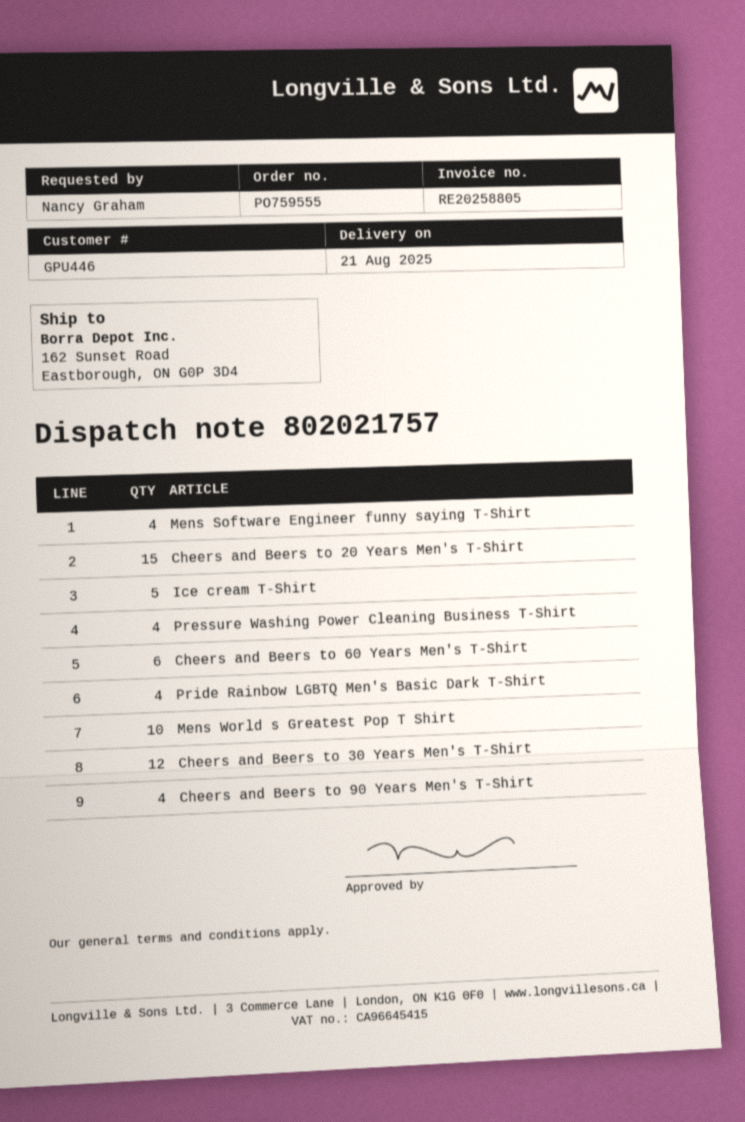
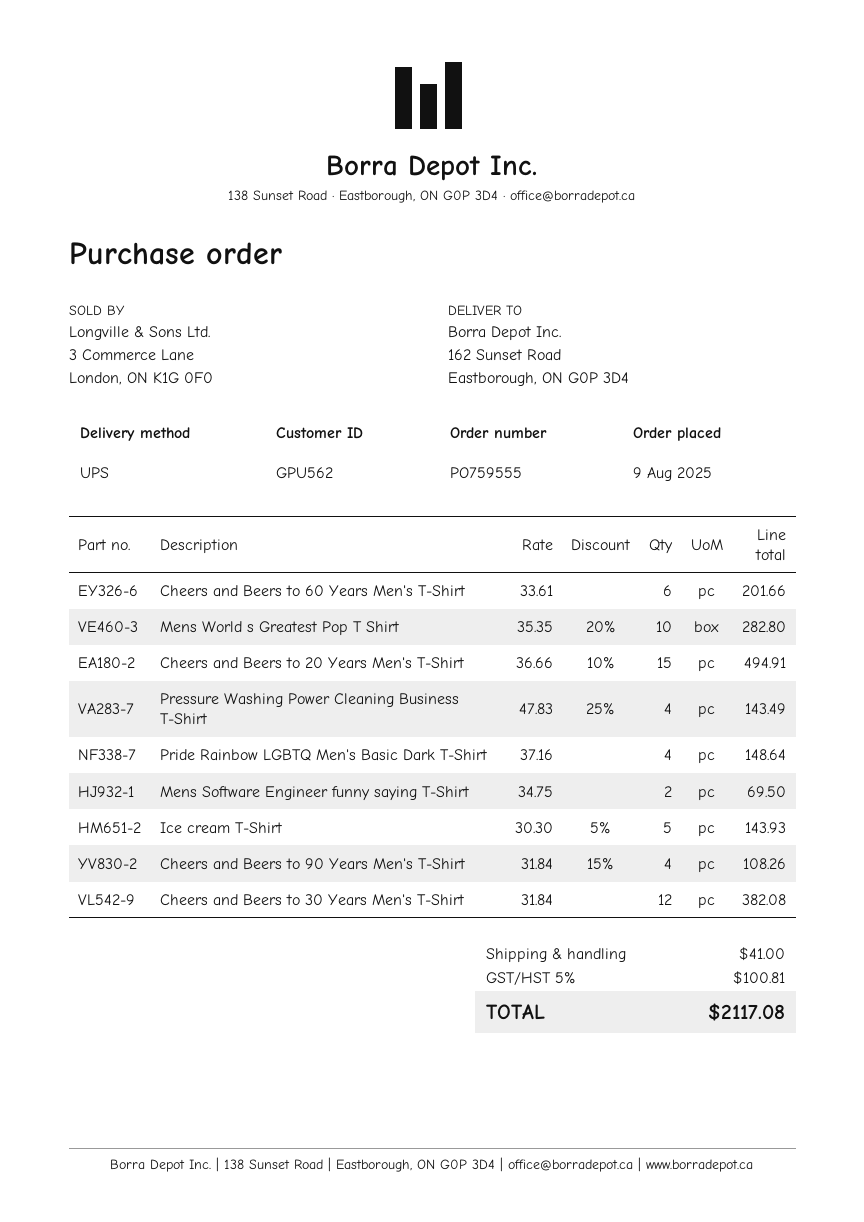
customer number: GPU446 -> GPU562
Mens Software Engineer funny saying T-Shirt: 4 -> 2

